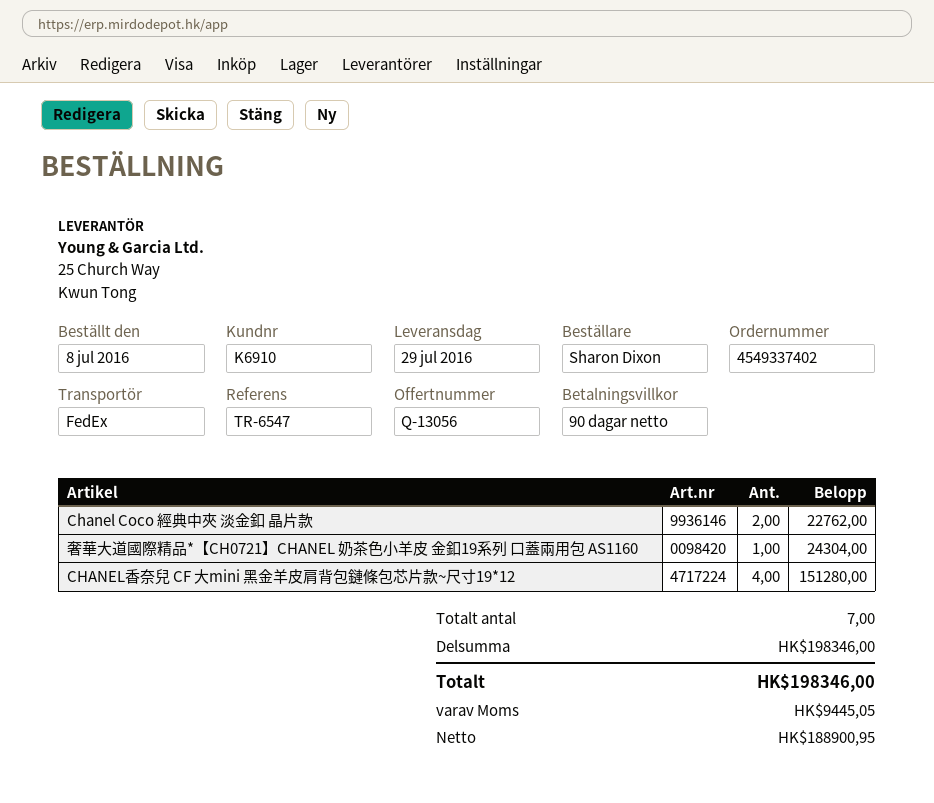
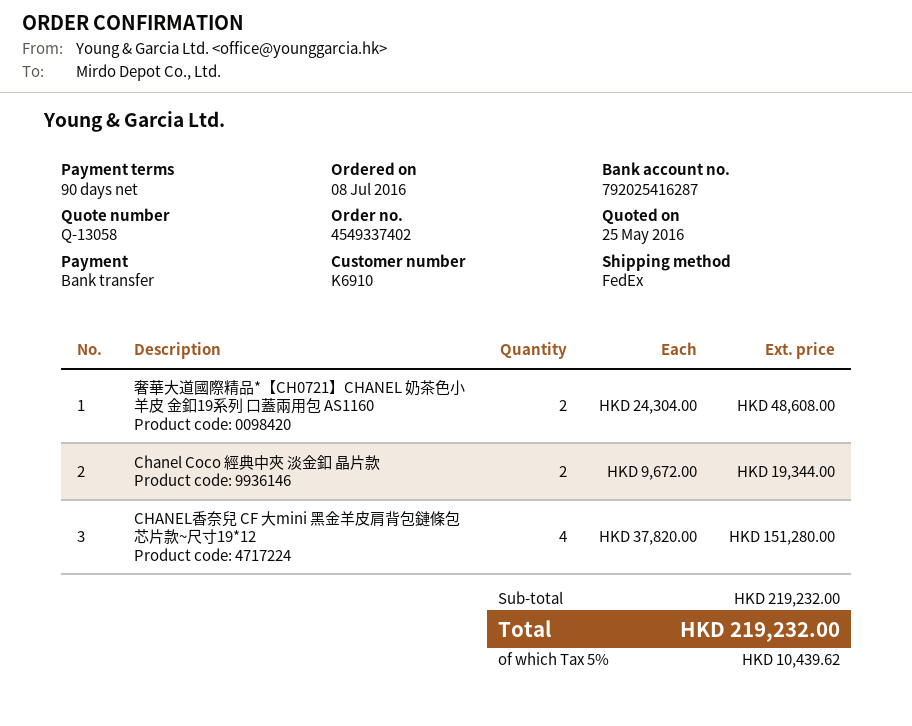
quote number: Q-13056 -> Q-13058
Chanel Coco 經典中夾 淡金釦 晶片款: 2 for 22762.00 -> 2 for 19344.00
奢華大道國際精品*【CH0721】CHANEL 奶茶色小羊皮 金釦19系列 口蓋兩用包 AS1160: 1 for 24304.00 -> 2 for 48608.00
subtotal: 198346.00 -> 219232.00
tax: 9445.05 -> 10439.62
total: 198346.00 -> 219232.00

